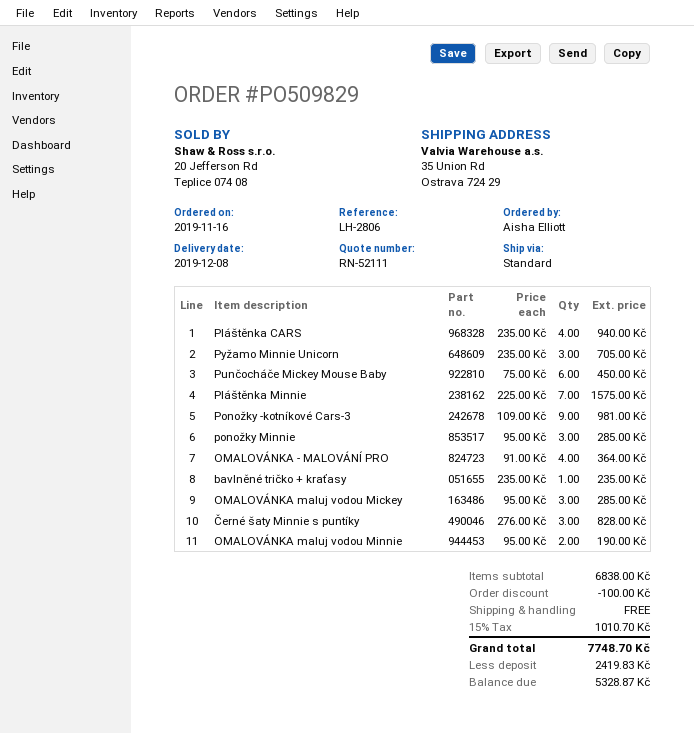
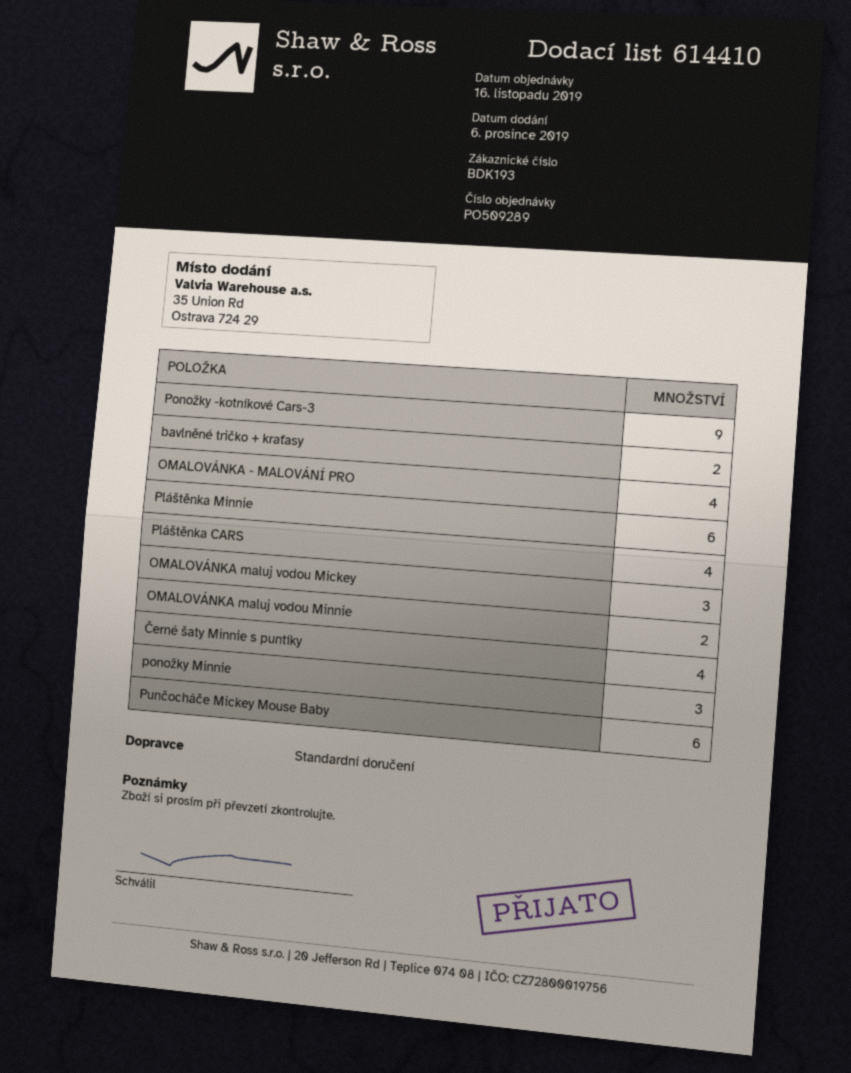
order number: PO509829 -> PO509289
delivery date: 2019-12-08 -> 2019-12-06
Pyžamo Minnie Unicorn: 3 -> none
Pláštěnka Minnie: 7 -> 6
bavlněné tričko + kraťasy: 1 -> 2
Černé šaty Minnie s puntíky: 3 -> 4

